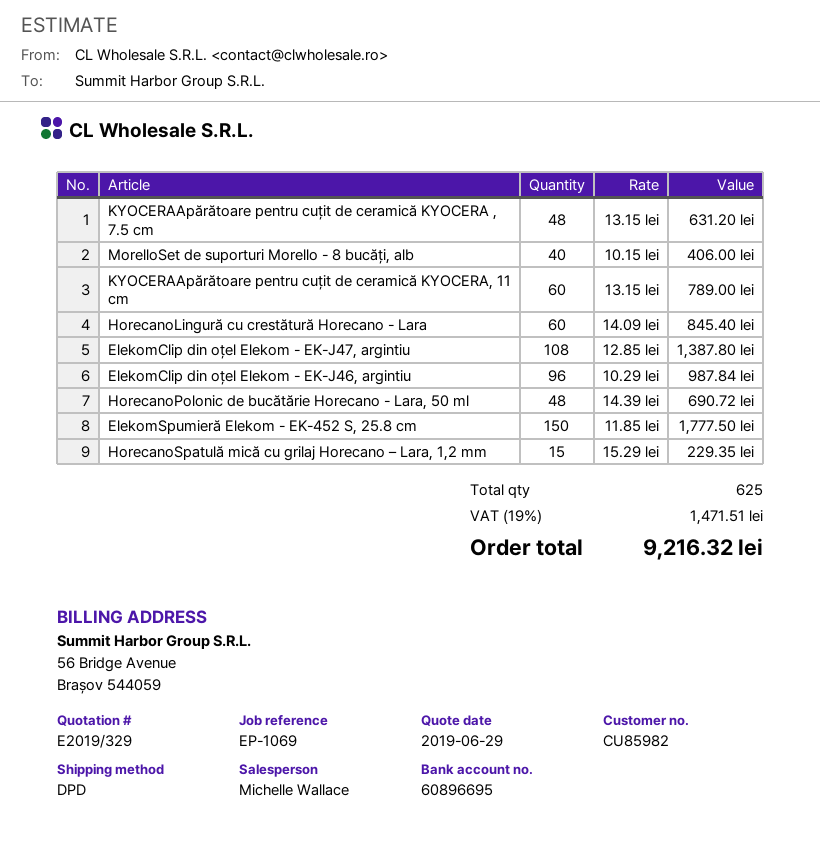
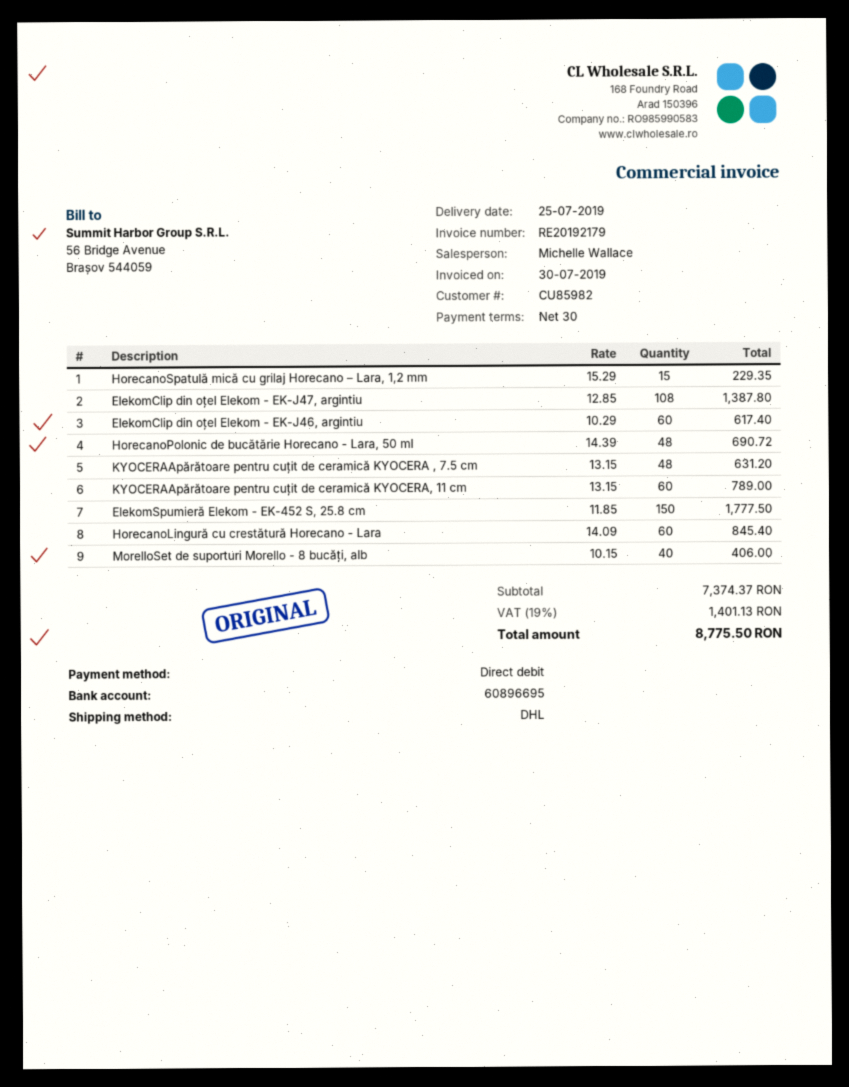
shipping method: DPD -> DHL
ElekomClip din oțel Elekom - EK-J46, argintiu: 96 x 10.29 = 987.84 -> 60 x 10.29 = 617.40
tax: 19% = 1471.51 -> 19% = 1401.13
total: 9216.32 -> 8775.50

